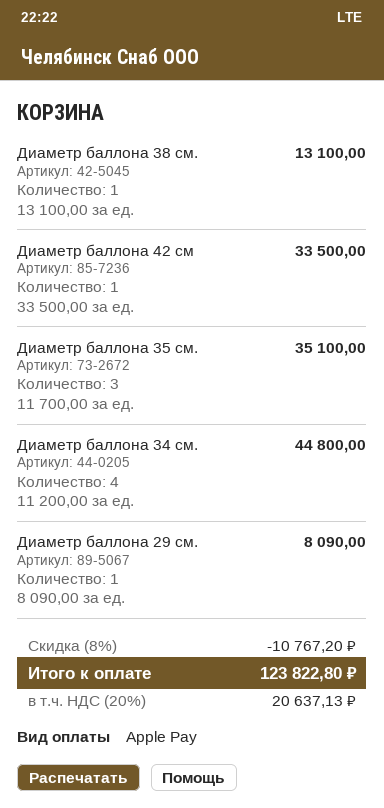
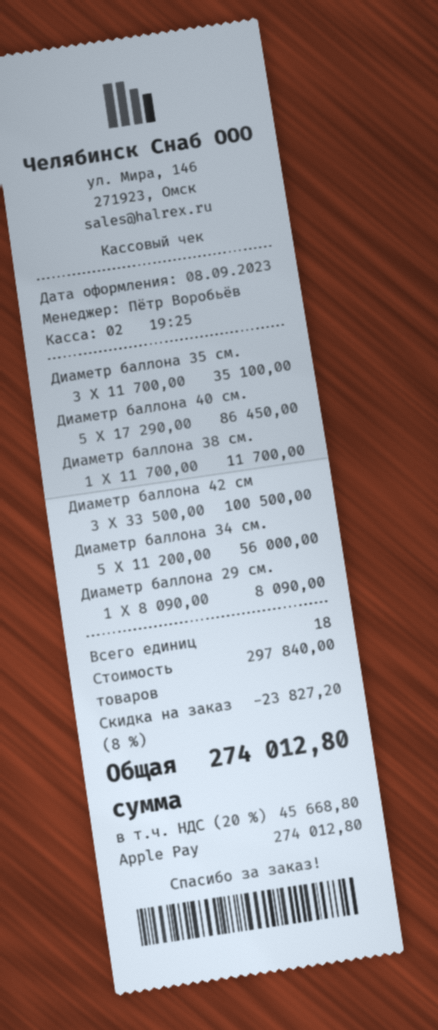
Диаметр баллона 38 см.: 1 x 13100.00 = 13100.00 -> 1 x 11700.00 = 11700.00
Диаметр баллона 42 см: 1 x 33500.00 = 33500.00 -> 3 x 33500.00 = 100500.00
Диаметр баллона 34 см.: 4 x 11200.00 = 44800.00 -> 5 x 11200.00 = 56000.00
Диаметр баллона 40 см.: none -> 5 x 17290.00 = 86450.00
discount: 8% = 10767.20 -> 8% = 23827.20
tax: 20% = 20637.13 -> 20% = 45668.80
total: 123822.80 -> 274012.80

